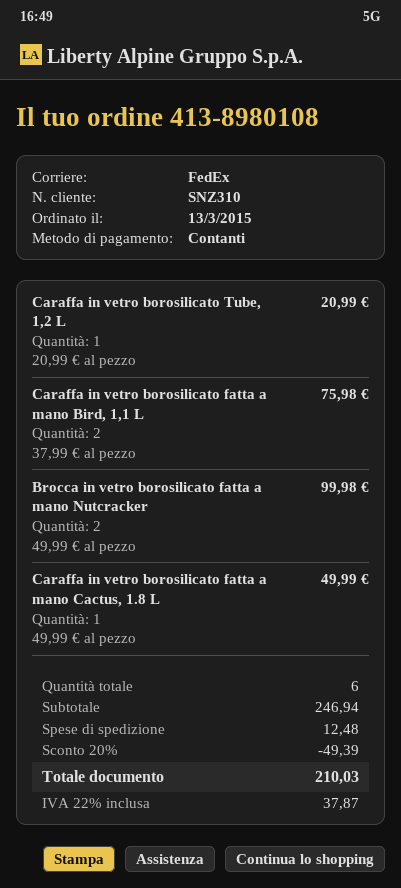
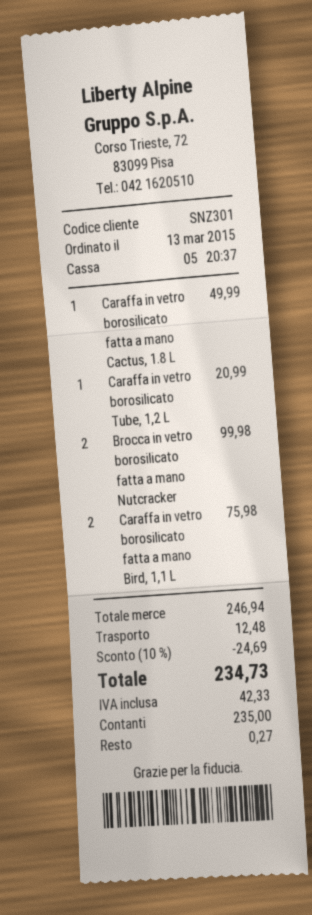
customer number: SNZ310 -> SNZ301
discount: 20% = 49.39 -> 10% = 24.69
tax: 37.87 -> 42.33
total: 210.03 -> 234.73

